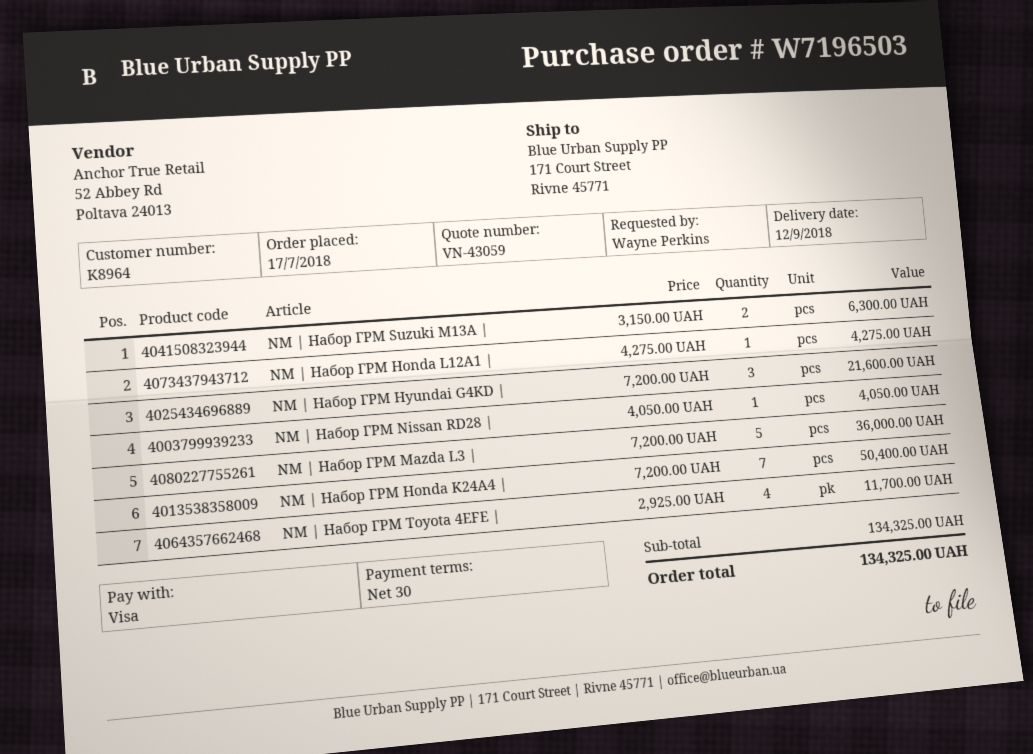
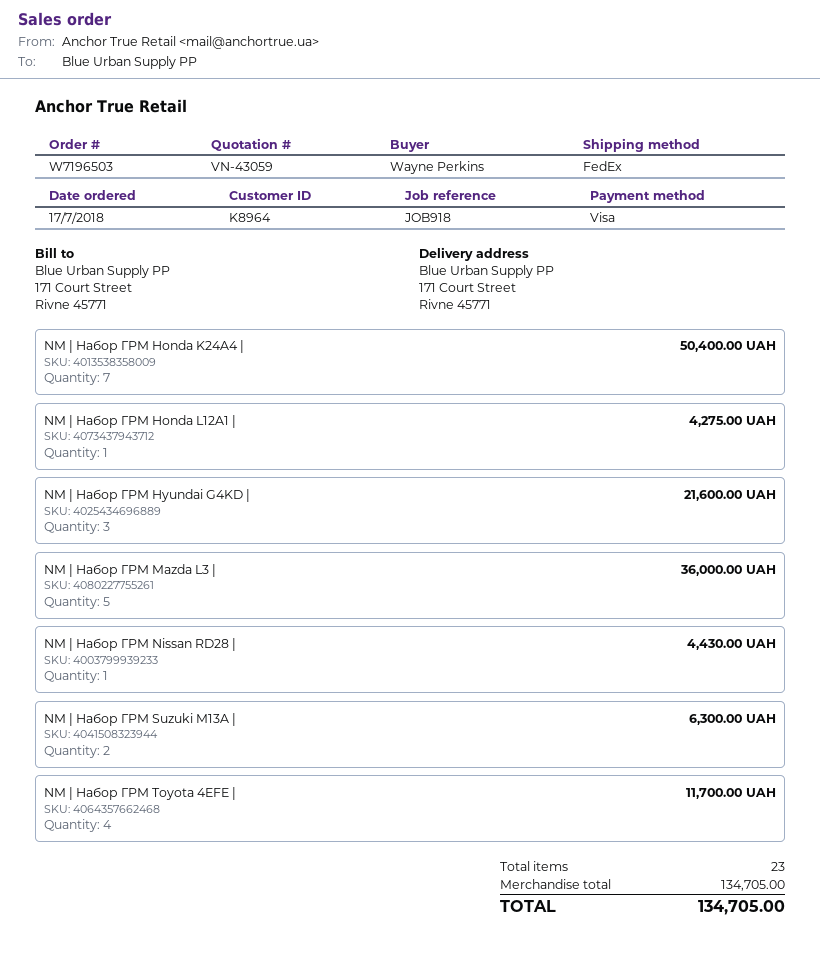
NM | Набор ГРМ Nissan RD28 |: 1 for 4050.00 -> 1 for 4430.00
subtotal: 134325.00 -> 134705.00
total: 134325.00 -> 134705.00

